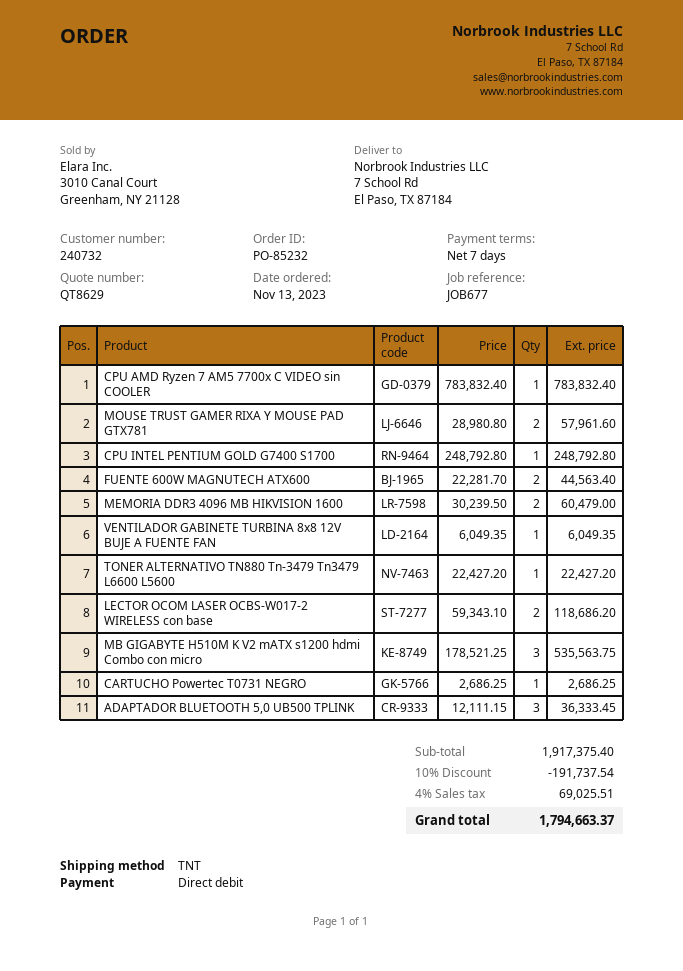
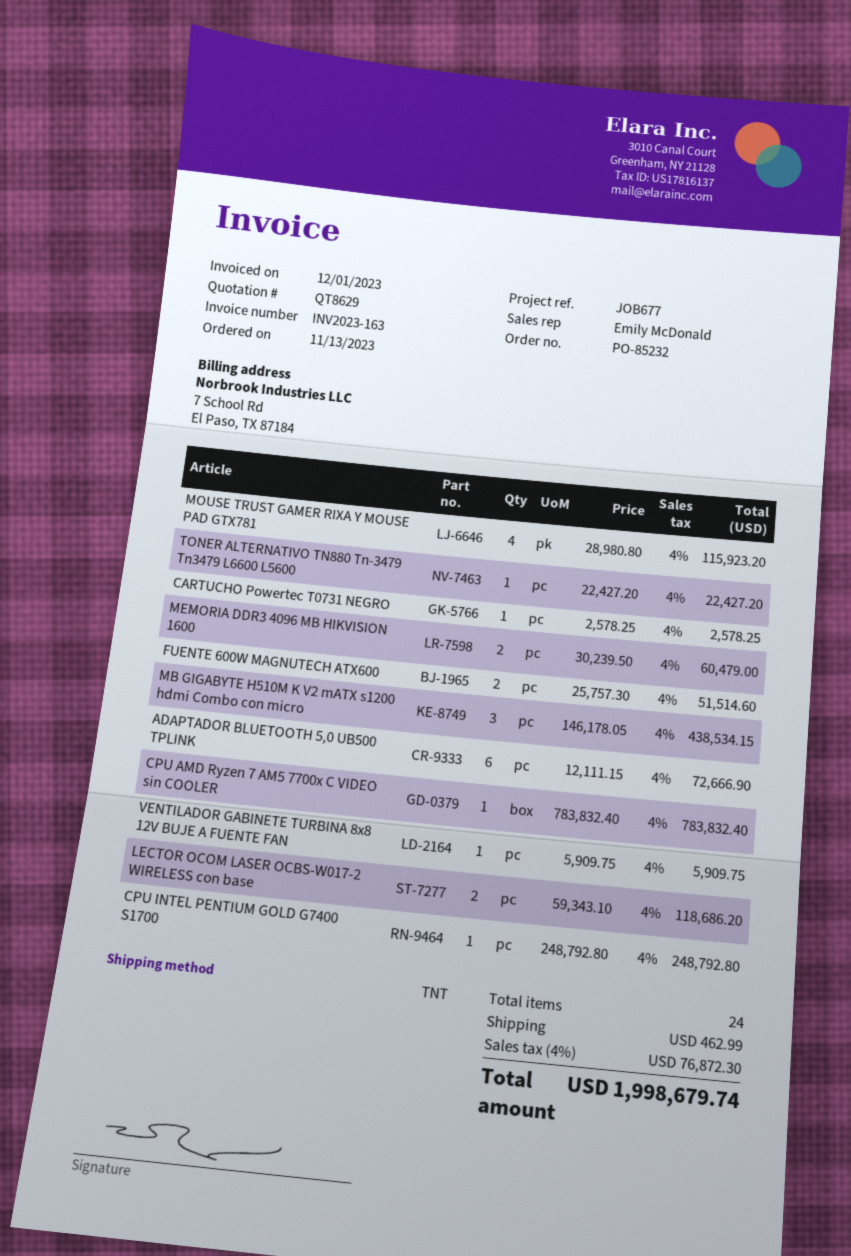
MOUSE TRUST GAMER RIXA Y MOUSE PAD GTX781: 2 x 28980.80 = 57961.60 -> 4 x 28980.80 = 115923.20
FUENTE 600W MAGNUTECH ATX600: 2 x 22281.70 = 44563.40 -> 2 x 25757.30 = 51514.60
VENTILADOR GABINETE TURBINA 8x8 12V BUJE A FUENTE FAN: 1 x 6049.35 = 6049.35 -> 1 x 5909.75 = 5909.75
MB GIGABYTE H510M K V2 mATX s1200 hdmi Combo con micro: 3 x 178521.25 = 535563.75 -> 3 x 146178.05 = 438534.15
CARTUCHO Powertec T0731 NEGRO: 1 x 2686.25 = 2686.25 -> 1 x 2578.25 = 2578.25
ADAPTADOR BLUETOOTH 5,0 UB500 TPLINK: 3 x 12111.15 = 36333.45 -> 6 x 12111.15 = 72666.90
discount: 10% = 191737.54 -> none
shipping: none -> 462.99
tax: 4% = 69025.51 -> 4% = 76872.30
total: 1794663.37 -> 1998679.74

